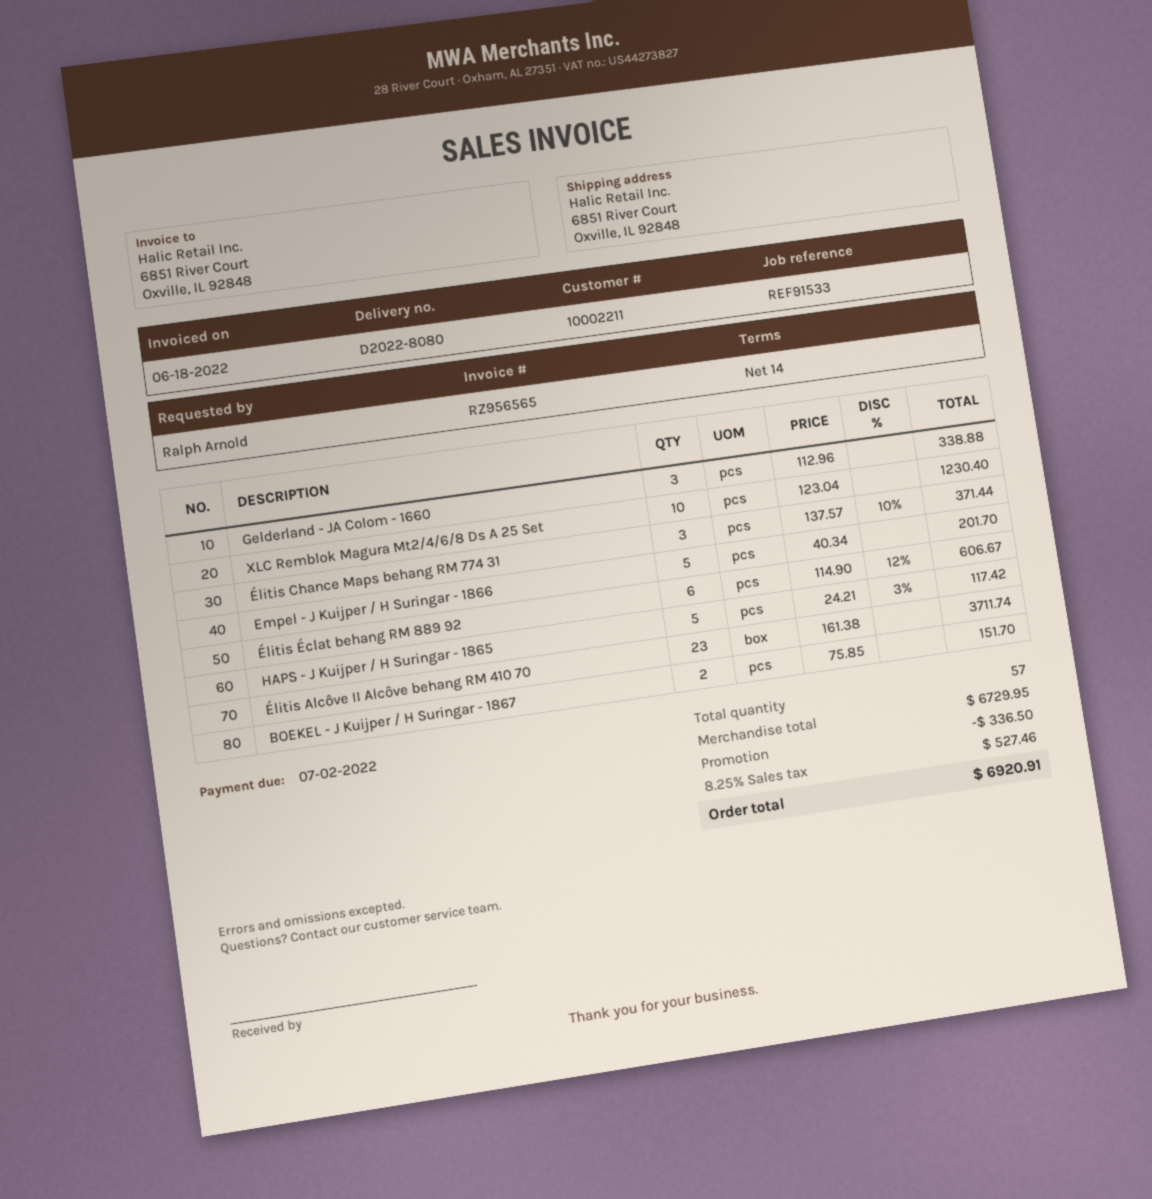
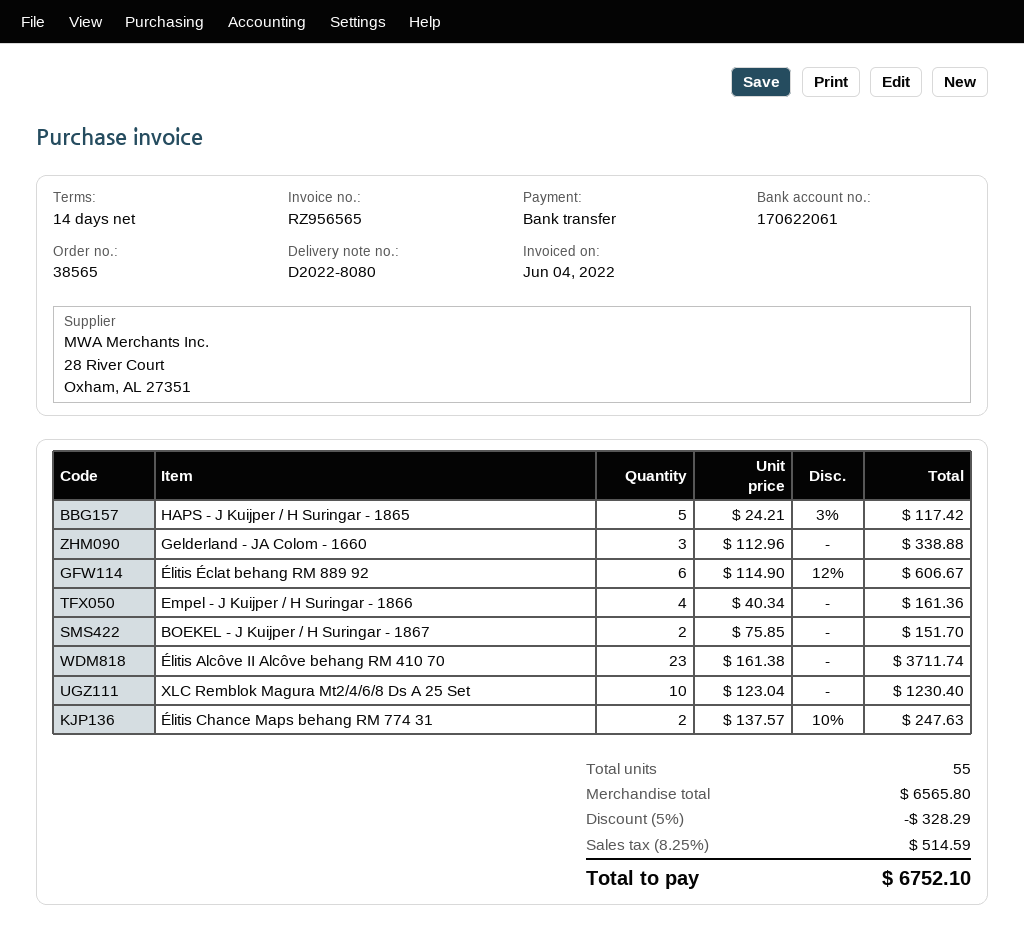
invoice date: 2022-06-18 -> 2022-06-04
Élitis Chance Maps behang RM 774 31: 3 x 137.57 - 10% = 371.44 -> 2 x 137.57 - 10% = 247.63
Empel - J Kuijper / H Suringar - 1866: 5 x 40.34 = 201.70 -> 4 x 40.34 = 161.36
total quantity: 57 -> 55
subtotal: 6729.95 -> 6565.80
discount: 336.50 -> 328.29
tax: 8.25% = 527.46 -> 8.25% = 514.59
total: 6920.91 -> 6752.10

